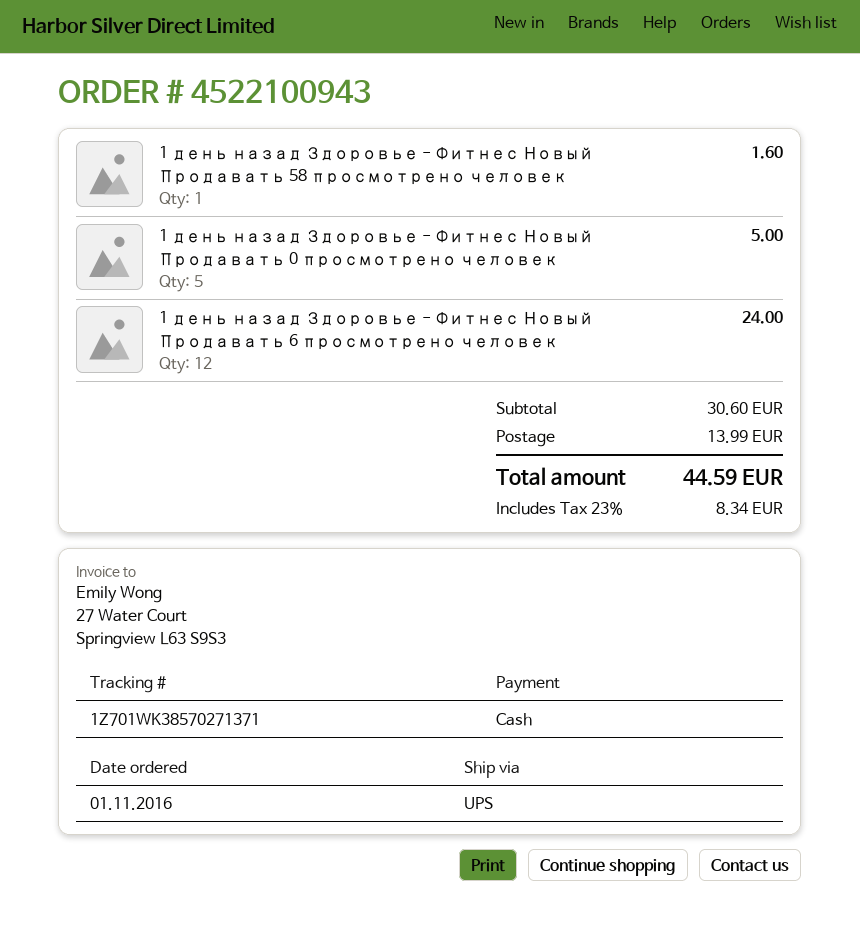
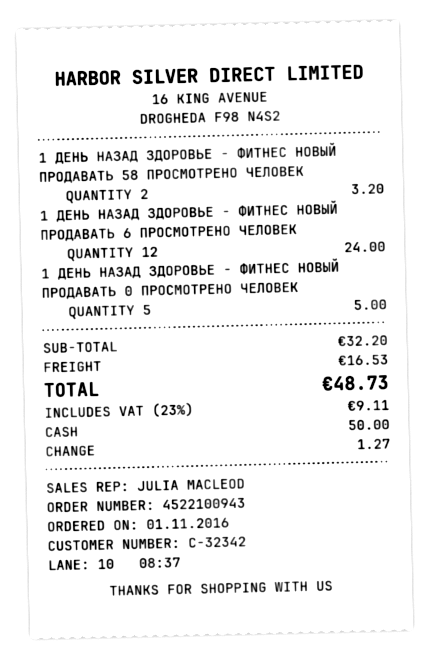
1 день назад Здоровье - Фитнес Новый Продавать 58 просмотрено человек: 1 for 1.60 -> 2 for 3.20
subtotal: 30.60 -> 32.20
shipping: 13.99 -> 16.53
tax: 23% = 8.34 -> 23% = 9.11
total: 44.59 -> 48.73

